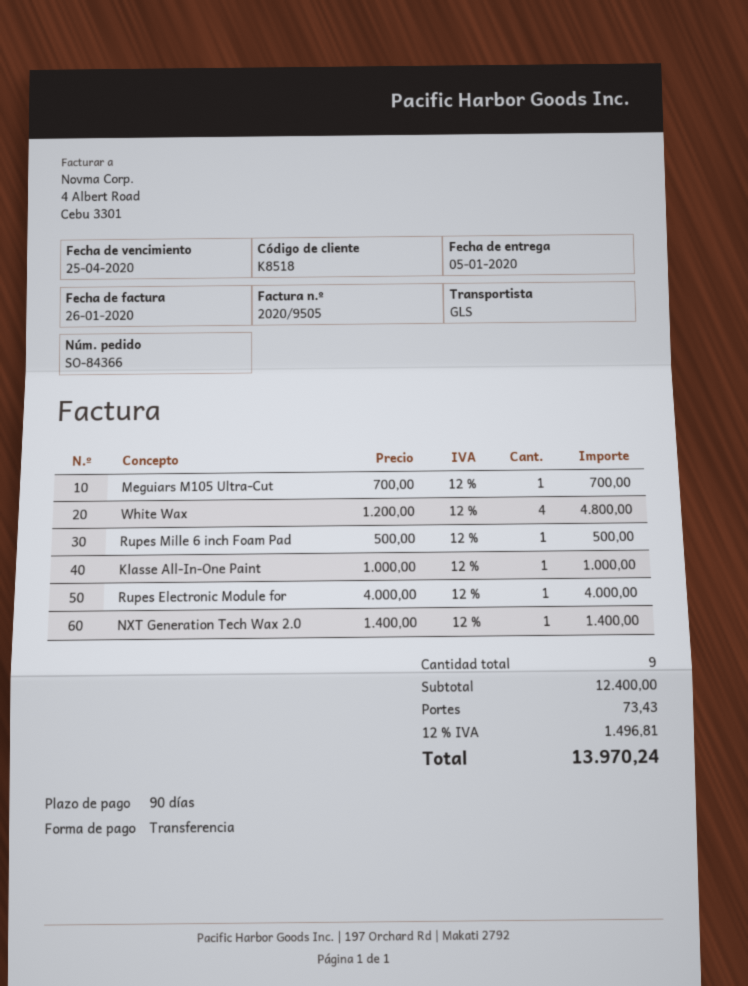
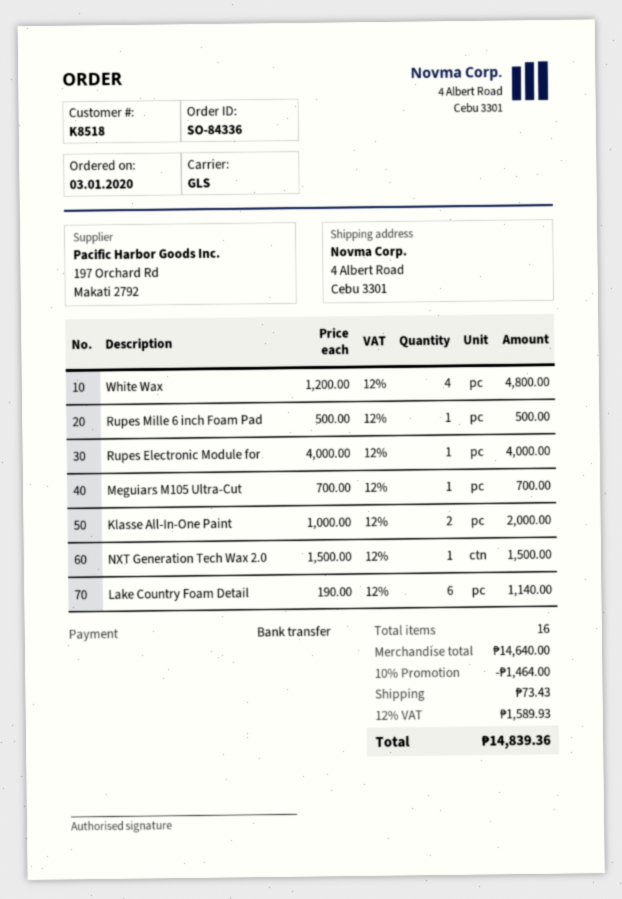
order number: SO-84366 -> SO-84336
Klasse All-In-One Paint: 1 x 1000.00 = 1000.00 -> 2 x 1000.00 = 2000.00
NXT Generation Tech Wax 2.0: 1 x 1400.00 = 1400.00 -> 1 x 1500.00 = 1500.00
Lake Country Foam Detail: none -> 6 x 190.00 = 1140.00
total quantity: 9 -> 16
subtotal: 12400.00 -> 14640.00
discount: none -> 10% = 1464.00
tax: 12% = 1496.81 -> 12% = 1589.93
total: 13970.24 -> 14839.36

